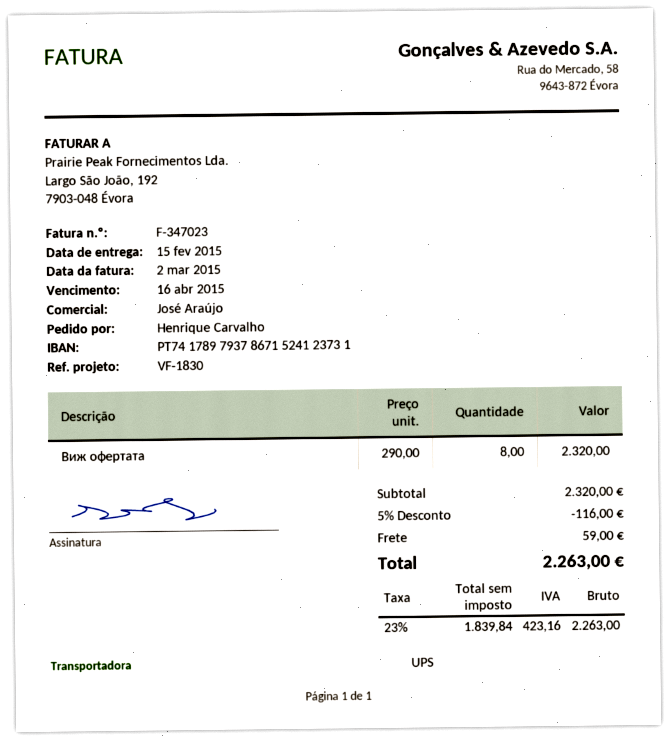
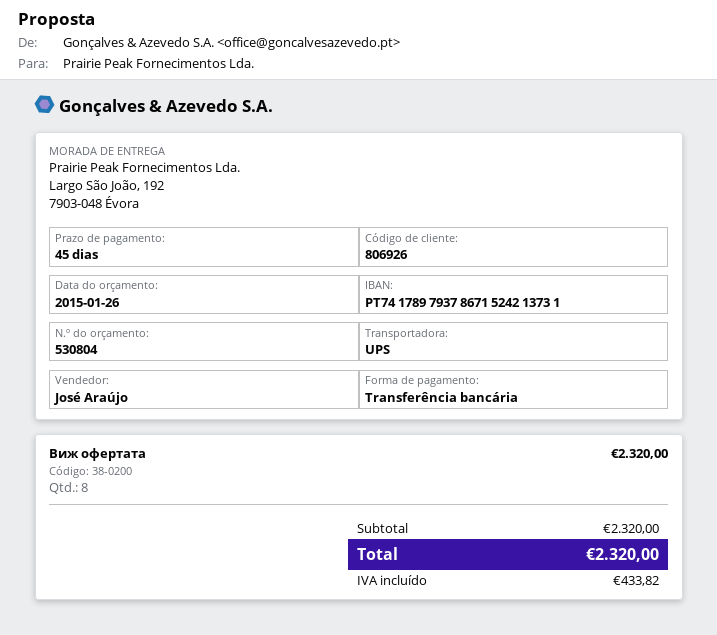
bank account: PT74178979378671524123731 -> PT74178979378671524213731
discount: 5% = 116.00 -> none
shipping: 59.00 -> none
tax: 423.16 -> 433.82
total: 2263.00 -> 2320.00

